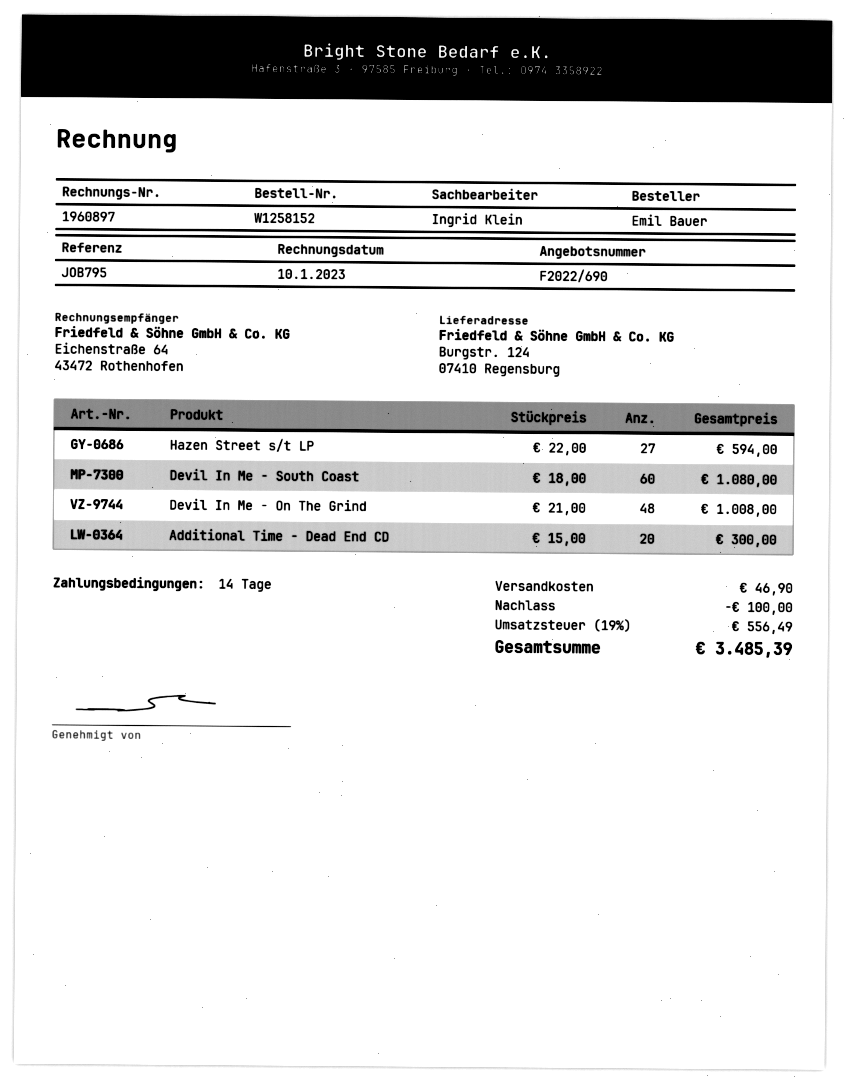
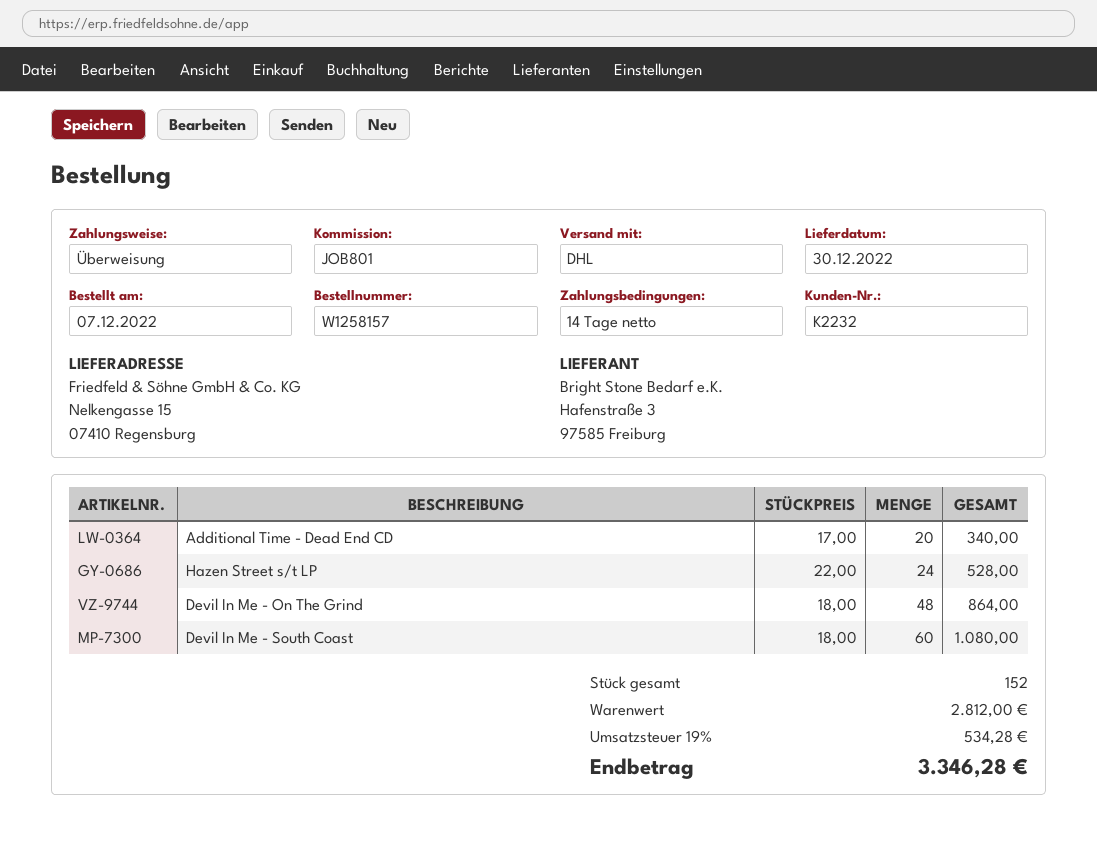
order number: W1258152 -> W1258157
reference: JOB795 -> JOB801
ship to: Burgstr. 124, 07410 Regensburg -> Nelkengasse 15, 07410 Regensburg
Hazen Street s/t LP: 27 x 22.00 = 594.00 -> 24 x 22.00 = 528.00
Devil In Me - On The Grind: 48 x 21.00 = 1008.00 -> 48 x 18.00 = 864.00
Additional Time - Dead End CD: 20 x 15.00 = 300.00 -> 20 x 17.00 = 340.00
discount: 100.00 -> none
shipping: 46.90 -> none
tax: 19% = 556.49 -> 19% = 534.28
total: 3485.39 -> 3346.28

